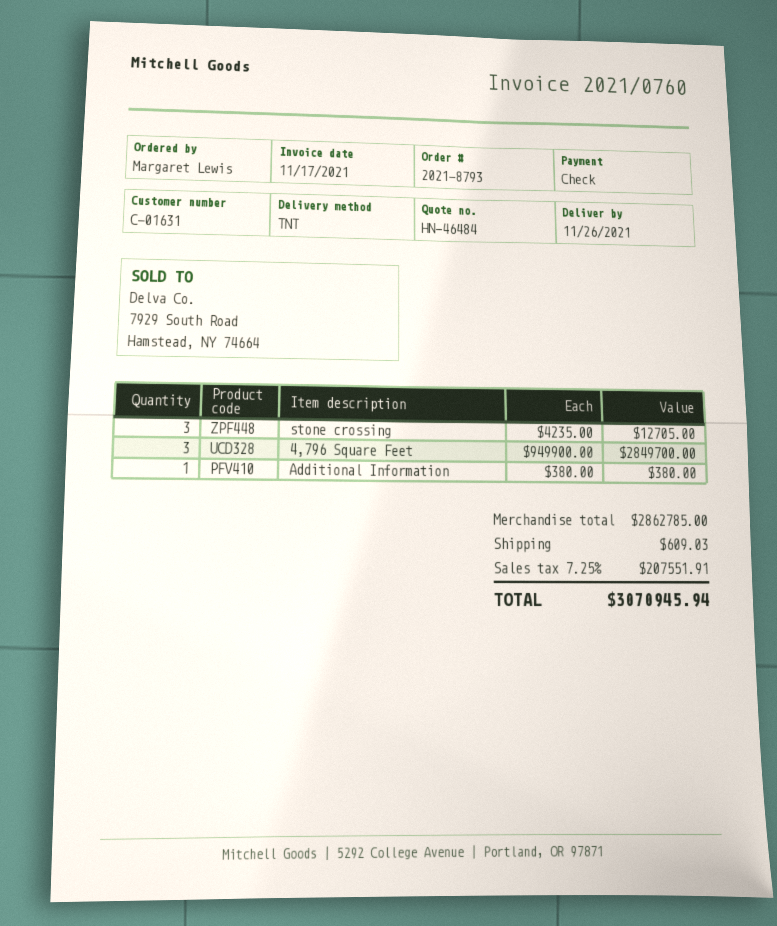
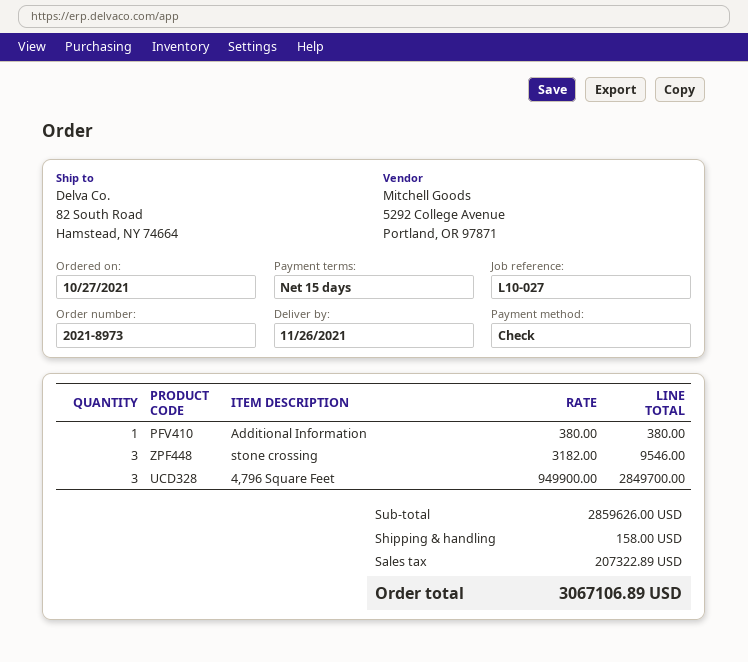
order number: 2021-8793 -> 2021-8973
stone crossing: 3 x 4235.00 = 12705.00 -> 3 x 3182.00 = 9546.00
subtotal: 2862785.00 -> 2859626.00
shipping: 609.03 -> 158.00
tax: 207551.91 -> 207322.89
total: 3070945.94 -> 3067106.89

